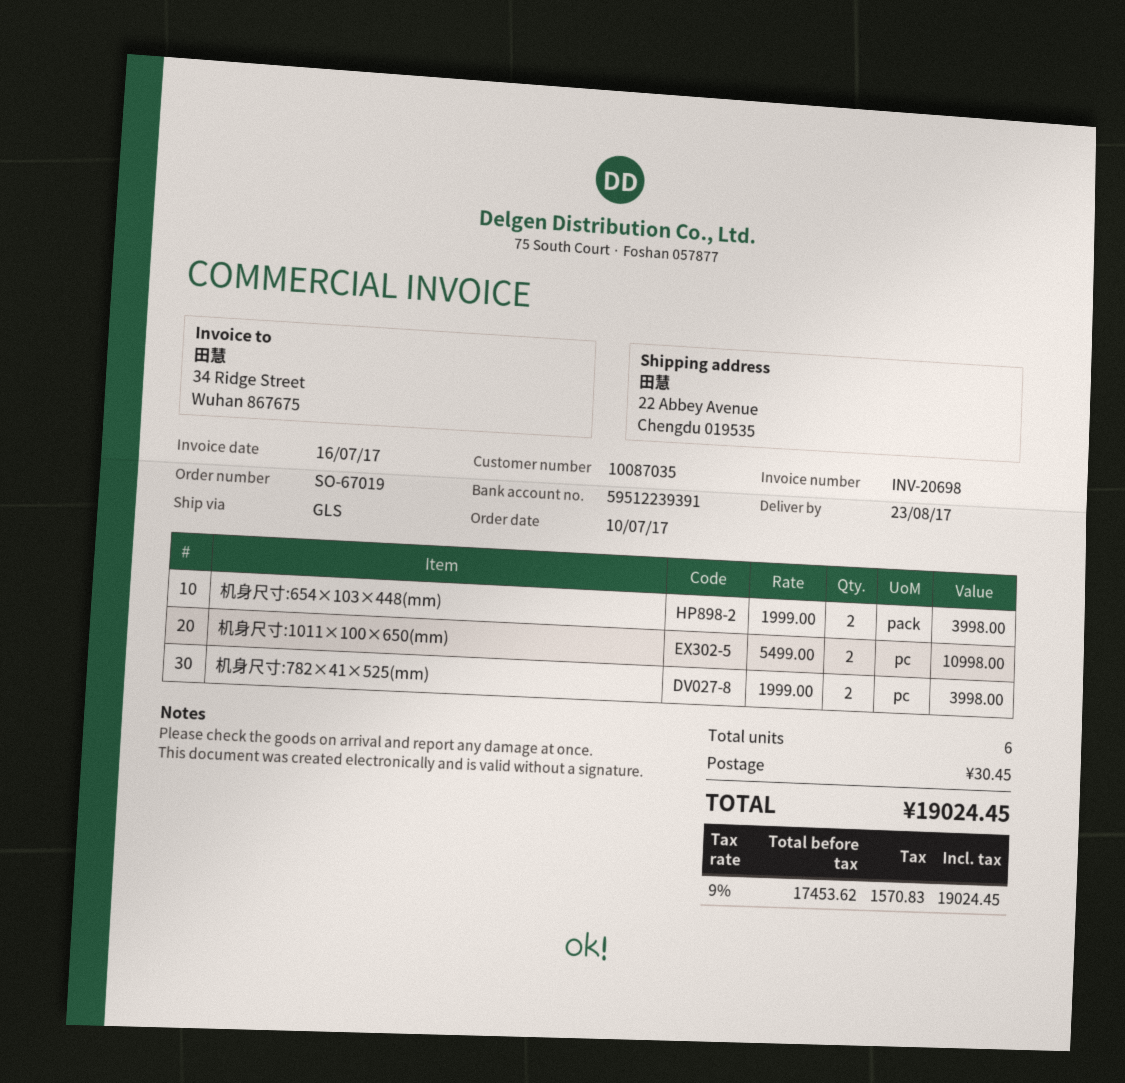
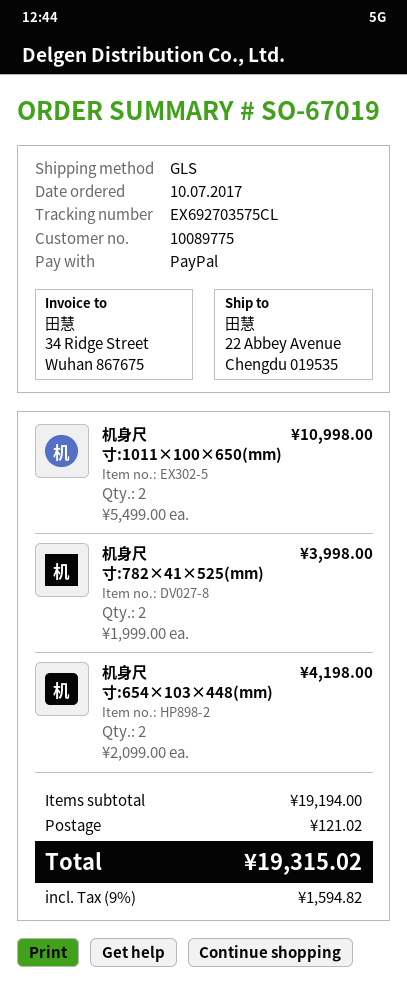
customer number: 10087035 -> 10089775
机身尺寸:654×103×448(mm): 2 x 1999.00 = 3998.00 -> 2 x 2099.00 = 4198.00
shipping: 30.45 -> 121.02
tax: 9% = 1570.83 -> 9% = 1594.82
total: 19024.45 -> 19315.02

